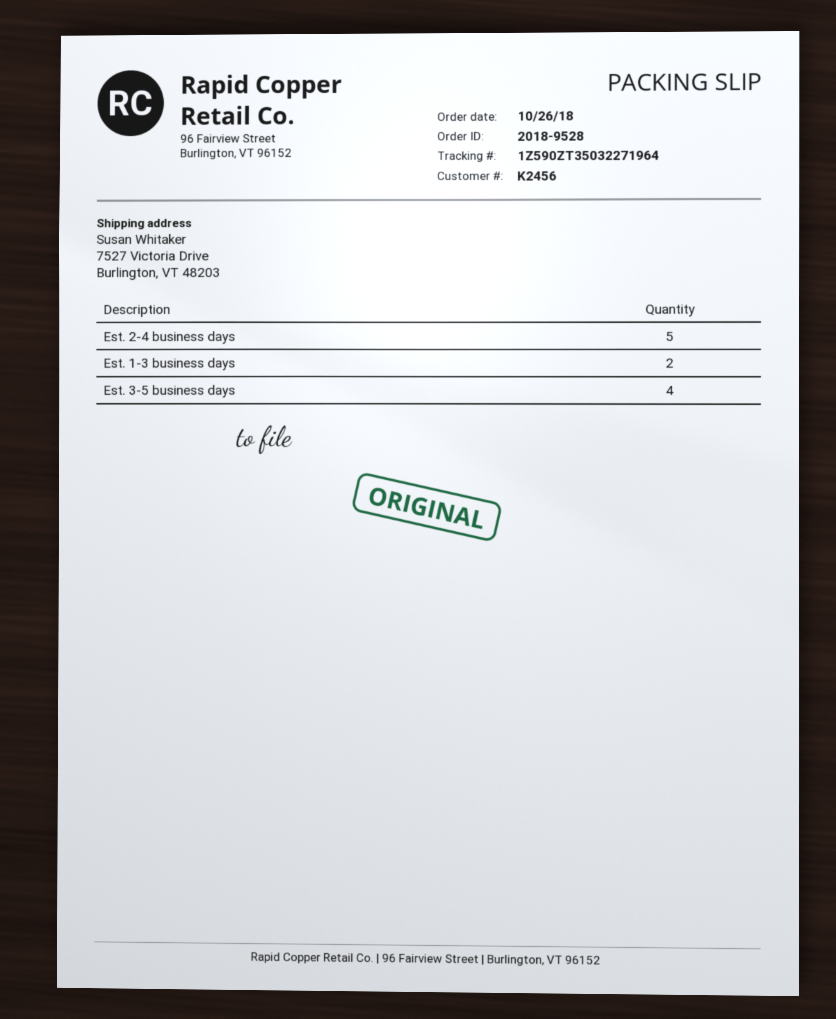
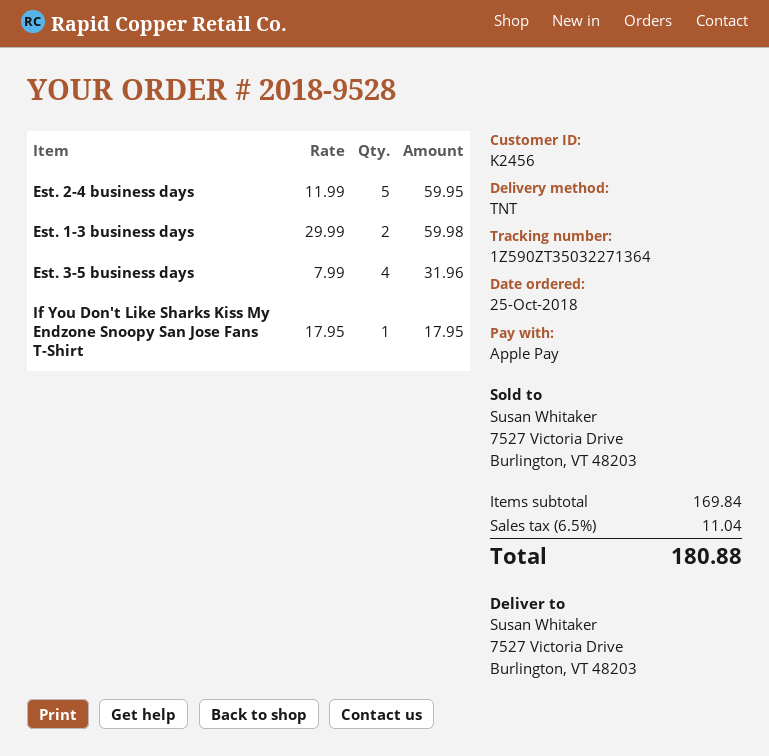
order date: 2018-10-26 -> 2018-10-25
tracking number: 1Z590ZT35032271964 -> 1Z590ZT35032271364
If You Don't Like Sharks Kiss My Endzone Snoopy San Jose Fans T-Shirt: none -> 1

